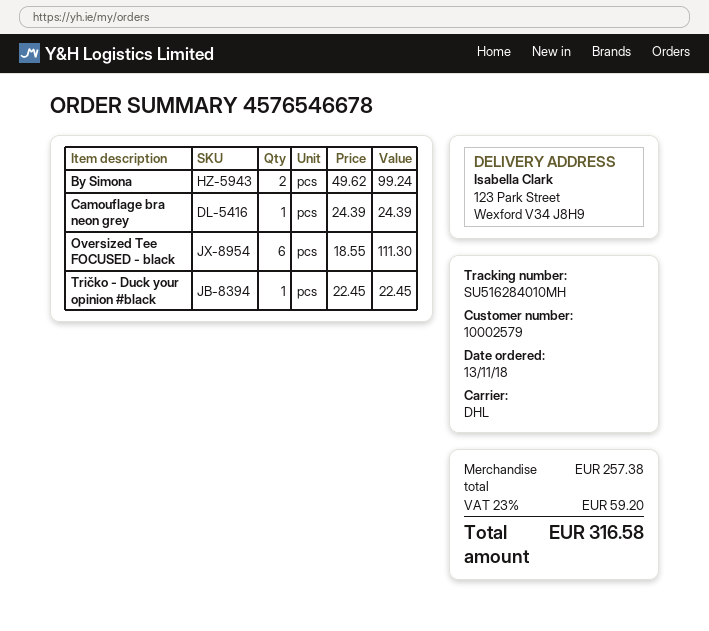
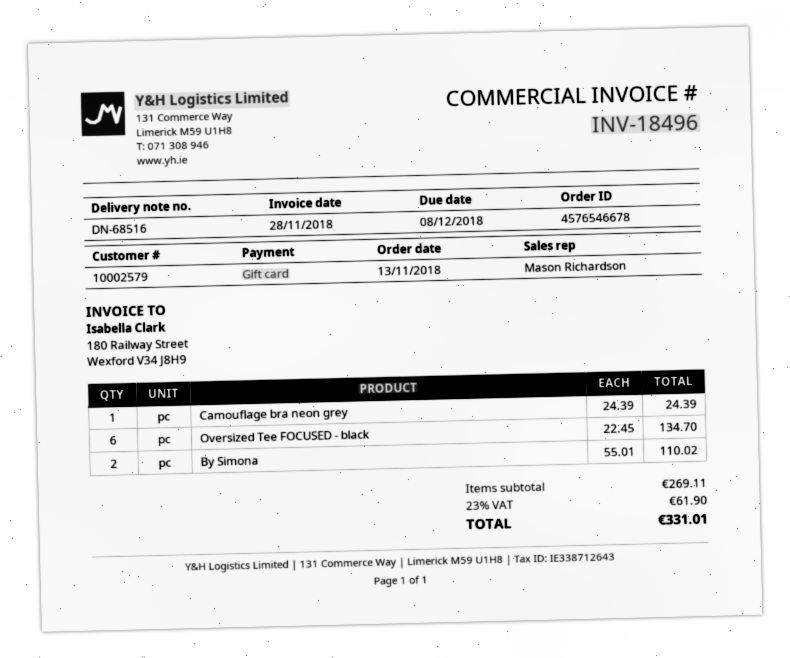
By Simona: 2 x 49.62 = 99.24 -> 2 x 55.01 = 110.02
Oversized Tee FOCUSED - black: 6 x 18.55 = 111.30 -> 6 x 22.45 = 134.70
Tričko - Duck your opinion #black: 1 x 22.45 = 22.45 -> none
subtotal: 257.38 -> 269.11
tax: 23% = 59.20 -> 23% = 61.90
total: 316.58 -> 331.01

